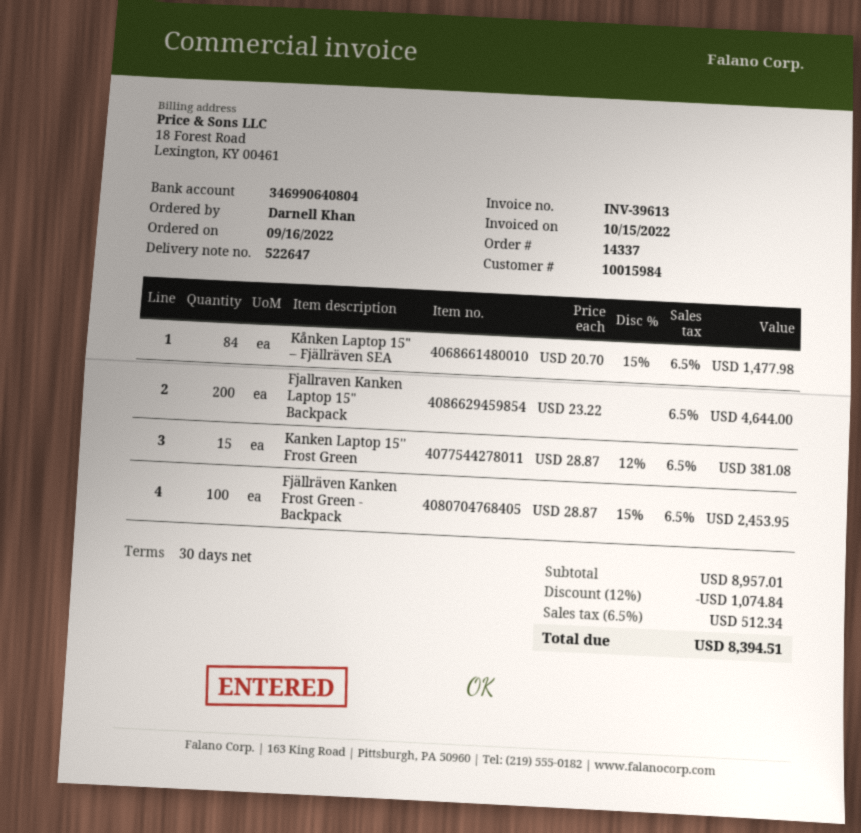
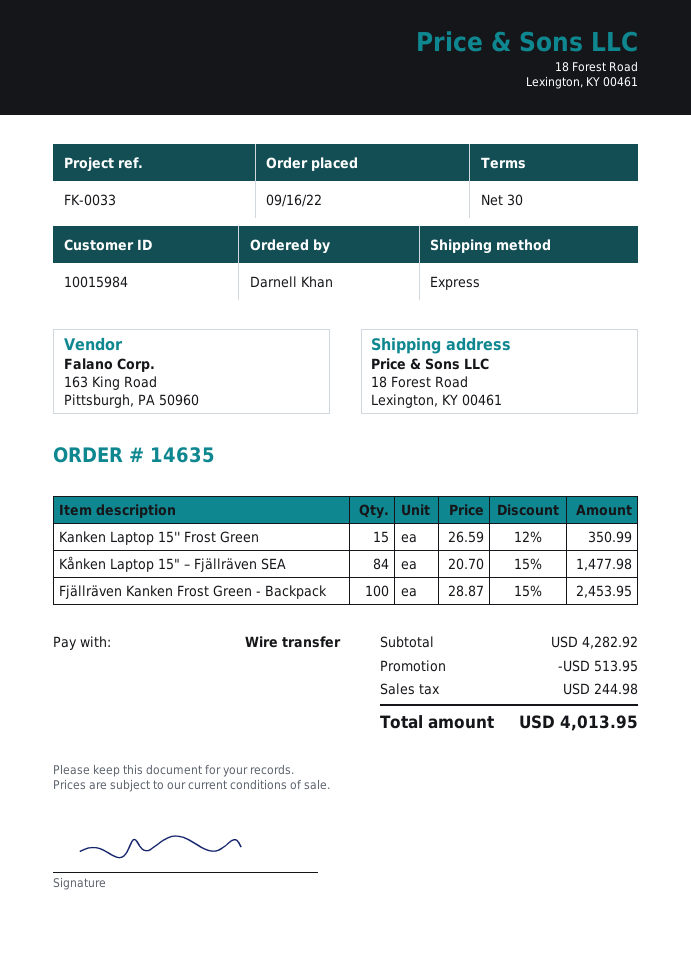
order number: 14337 -> 14635
Fjallraven Kanken Laptop 15" Backpack: 200 x 23.22 = 4644.00 -> none
Kanken Laptop 15'' Frost Green: 15 x 28.87 - 12% = 381.08 -> 15 x 26.59 - 12% = 350.99
subtotal: 8957.01 -> 4282.92
discount: 1074.84 -> 513.95
tax: 512.34 -> 244.98
total: 8394.51 -> 4013.95

